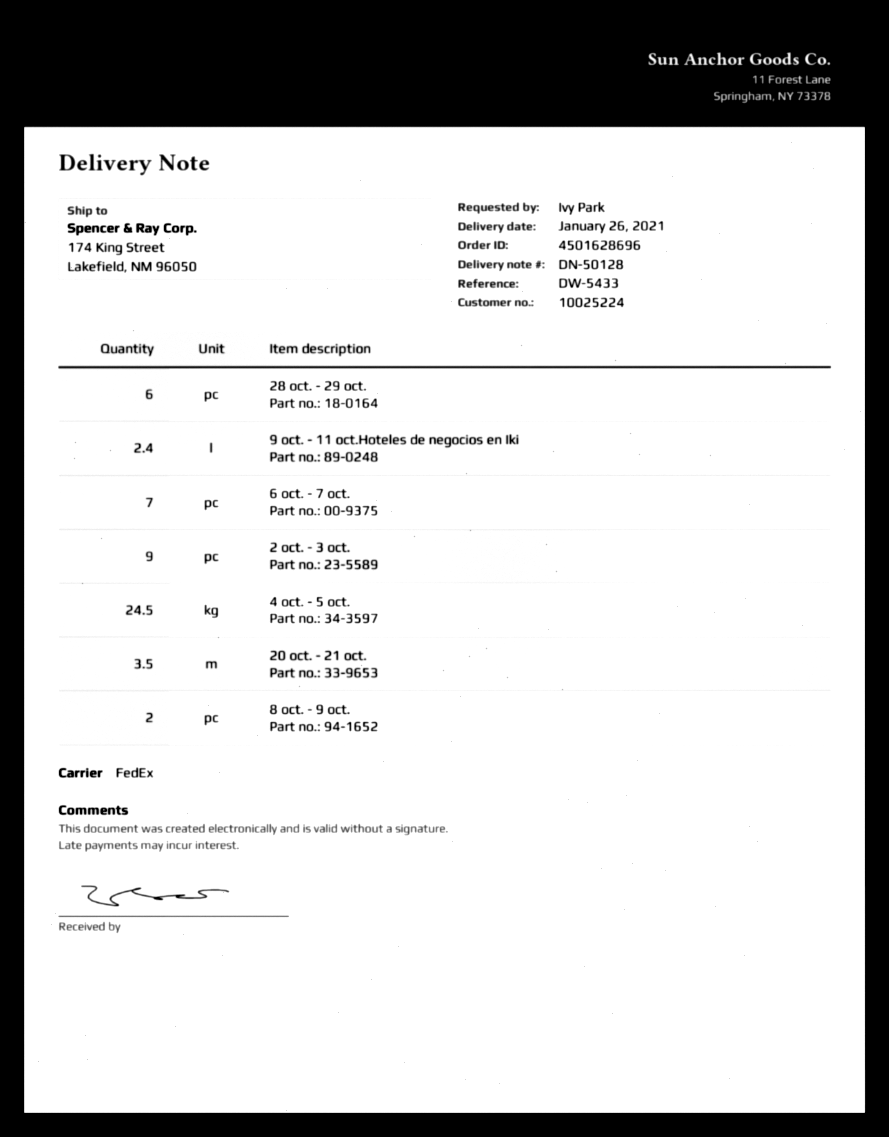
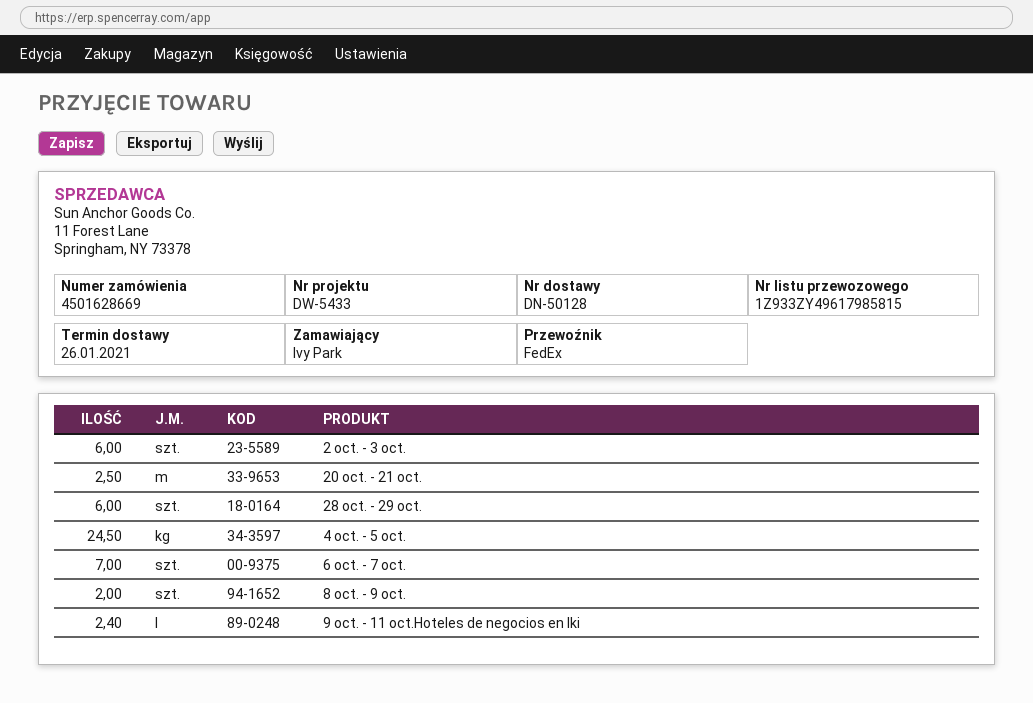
order number: 4501628696 -> 4501628669
2 oct. - 3 oct.: 9 -> 6
20 oct. - 21 oct.: 3.5 -> 2.5

